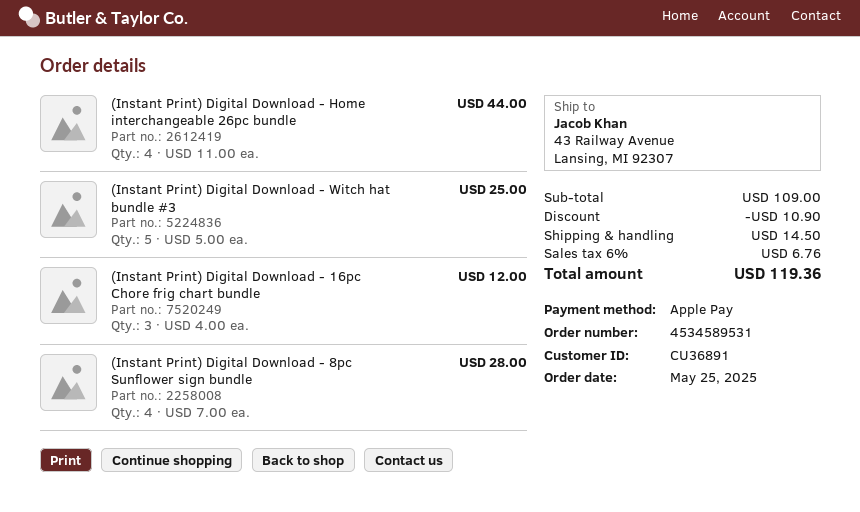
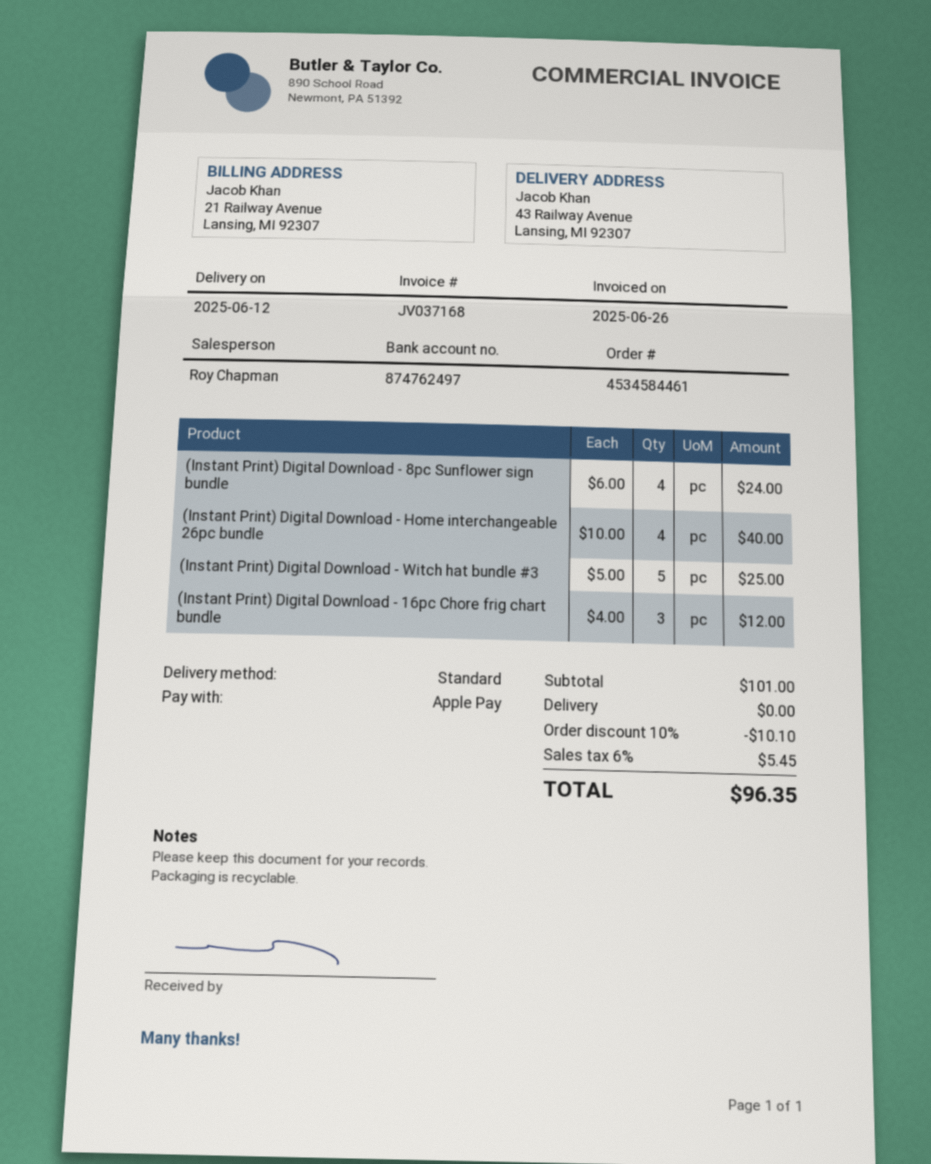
order number: 4534589531 -> 4534584461
(Instant Print) Digital Download - Home interchangeable 26pc bundle: 4 x 11.00 = 44.00 -> 4 x 10.00 = 40.00
(Instant Print) Digital Download - 8pc Sunflower sign bundle: 4 x 7.00 = 28.00 -> 4 x 6.00 = 24.00
subtotal: 109.00 -> 101.00
discount: 10.90 -> 10.10
shipping: 14.50 -> 0.00
tax: 6% = 6.76 -> 6% = 5.45
total: 119.36 -> 96.35

